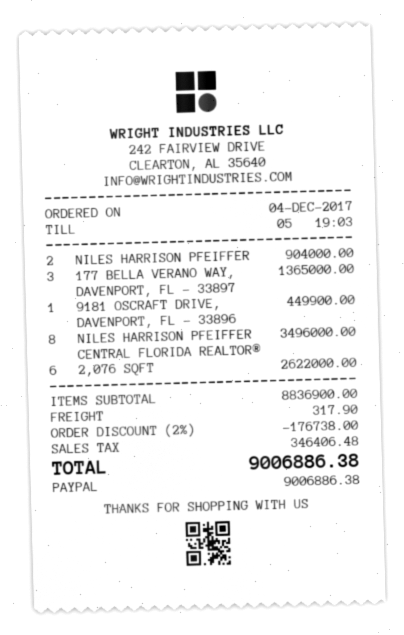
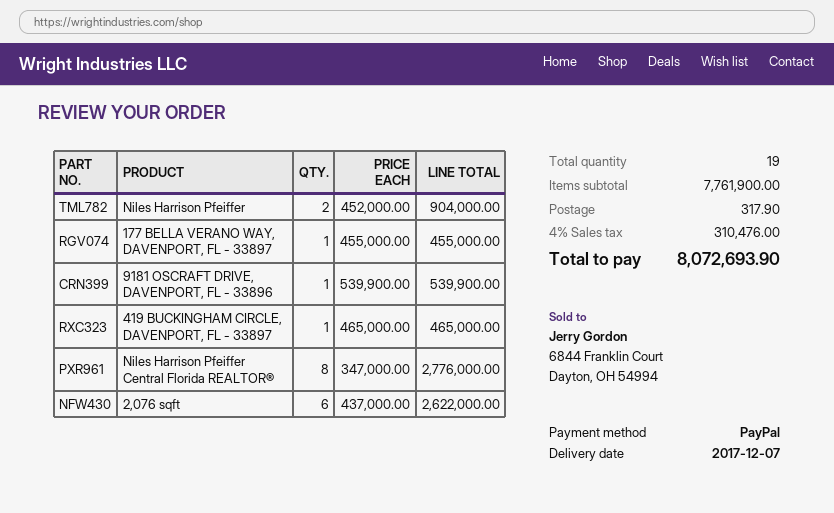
177 BELLA VERANO WAY, DAVENPORT, FL - 33897: 3 for 1365000.00 -> 1 for 455000.00
9181 OSCRAFT DRIVE, DAVENPORT, FL - 33896: 1 for 449900.00 -> 1 for 539900.00
NILES HARRISON PFEIFFER CENTRAL FLORIDA REALTOR®: 8 for 3496000.00 -> 8 for 2776000.00
419 BUCKINGHAM CIRCLE, DAVENPORT, FL - 33897: none -> 1 for 465000.00
subtotal: 8836900.00 -> 7761900.00
discount: 2% = 176738.00 -> none
tax: 346406.48 -> 310476.00
total: 9006886.38 -> 8072693.90

